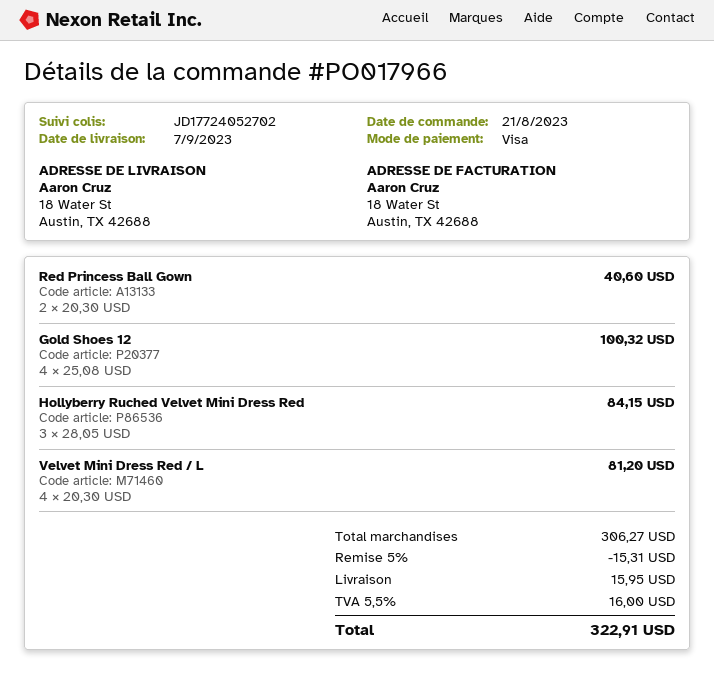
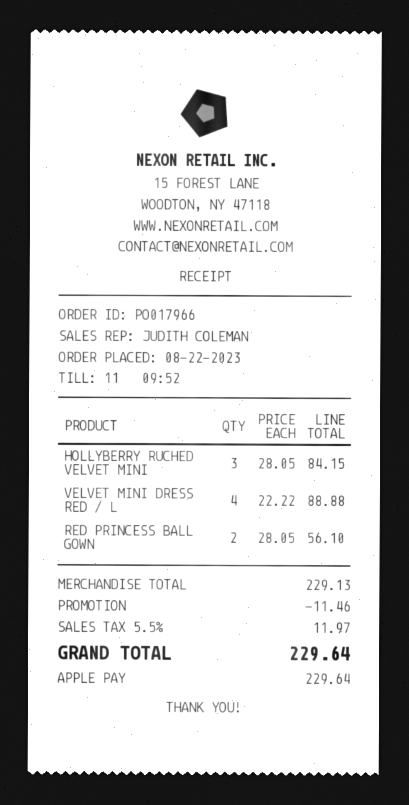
order date: 2023-08-21 -> 2023-08-22
payment method: Visa -> Apple Pay
Red Princess Ball Gown: 2 x 20.30 = 40.60 -> 2 x 28.05 = 56.10
Gold Shoes 12: 4 x 25.08 = 100.32 -> none
Velvet Mini Dress Red / L: 4 x 20.30 = 81.20 -> 4 x 22.22 = 88.88
subtotal: 306.27 -> 229.13
discount: 15.31 -> 11.46
shipping: 15.95 -> none
tax: 5.5% = 16.00 -> 5.5% = 11.97
total: 322.91 -> 229.64

